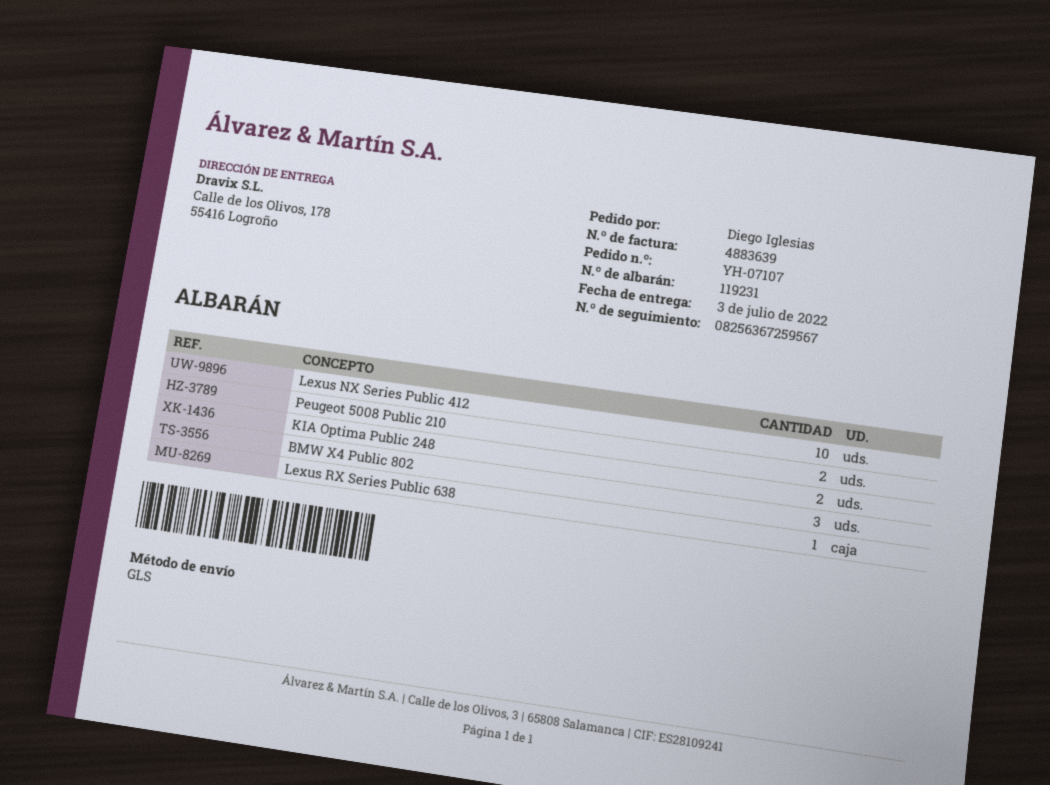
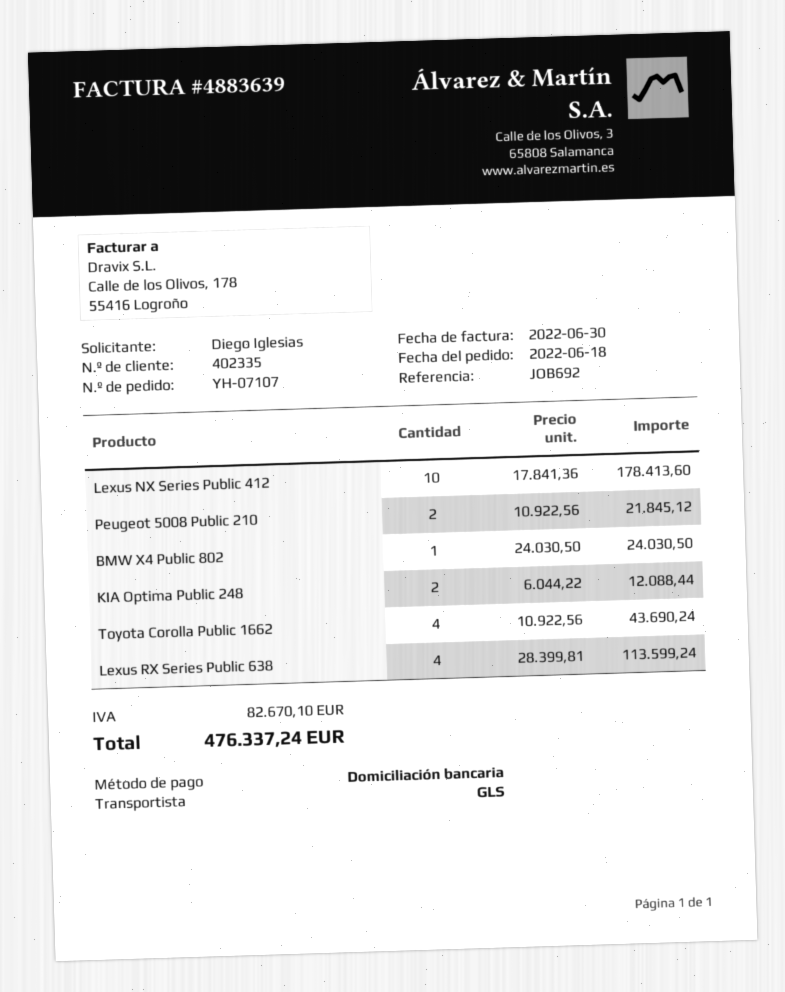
BMW X4 Public 802: 3 -> 1
Lexus RX Series Public 638: 1 -> 4
Toyota Corolla Public 1662: none -> 4

